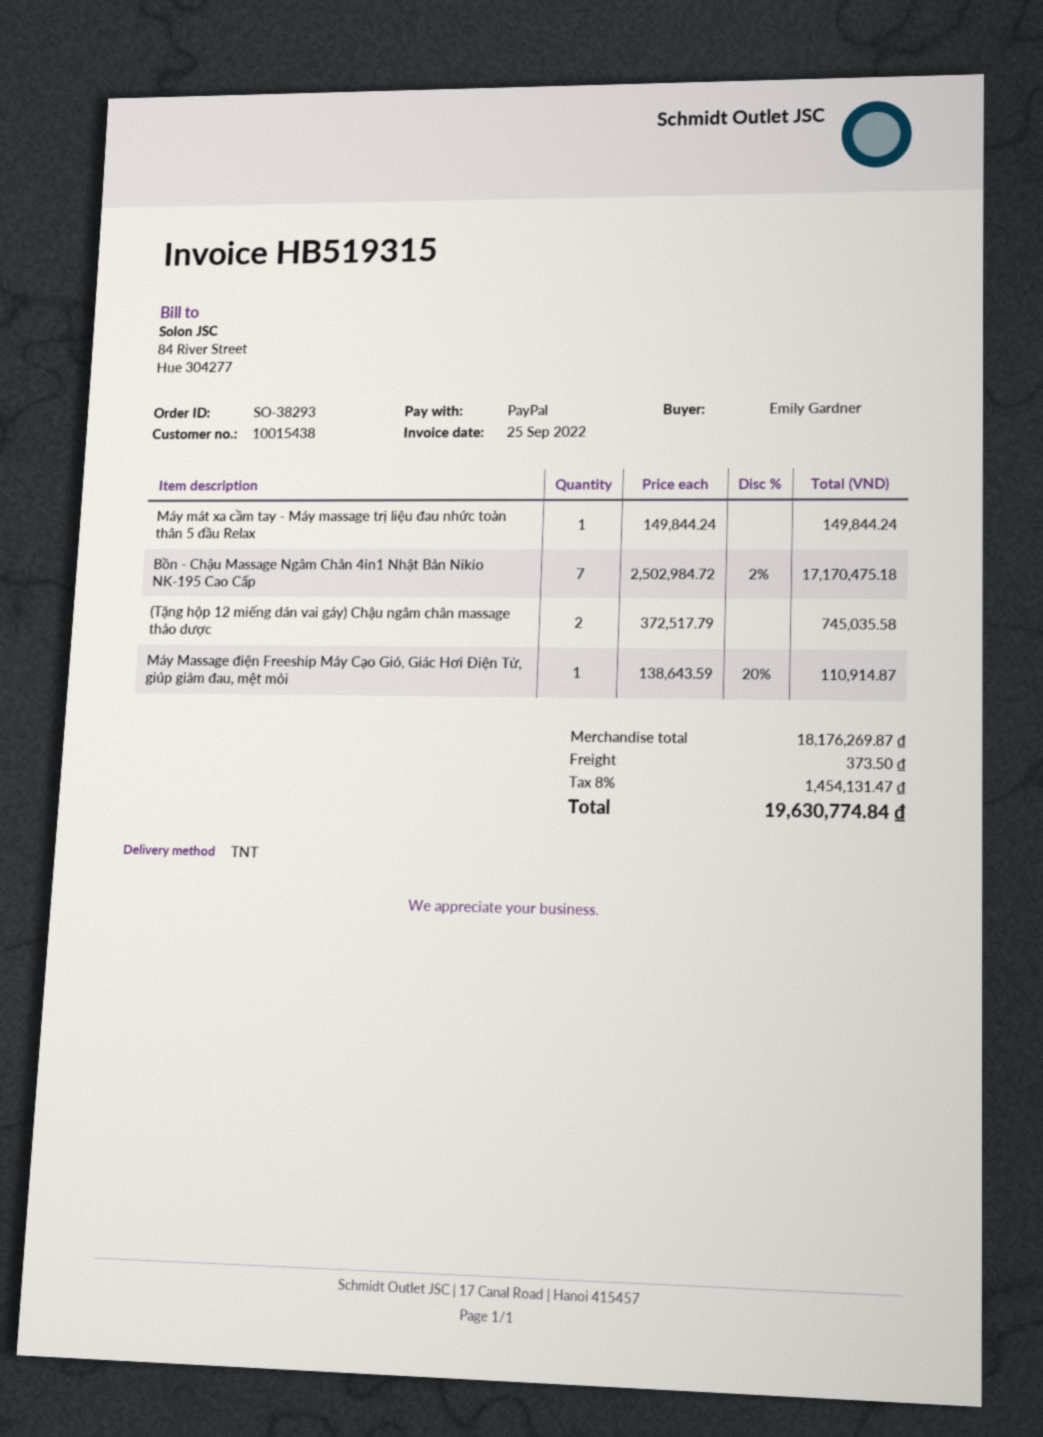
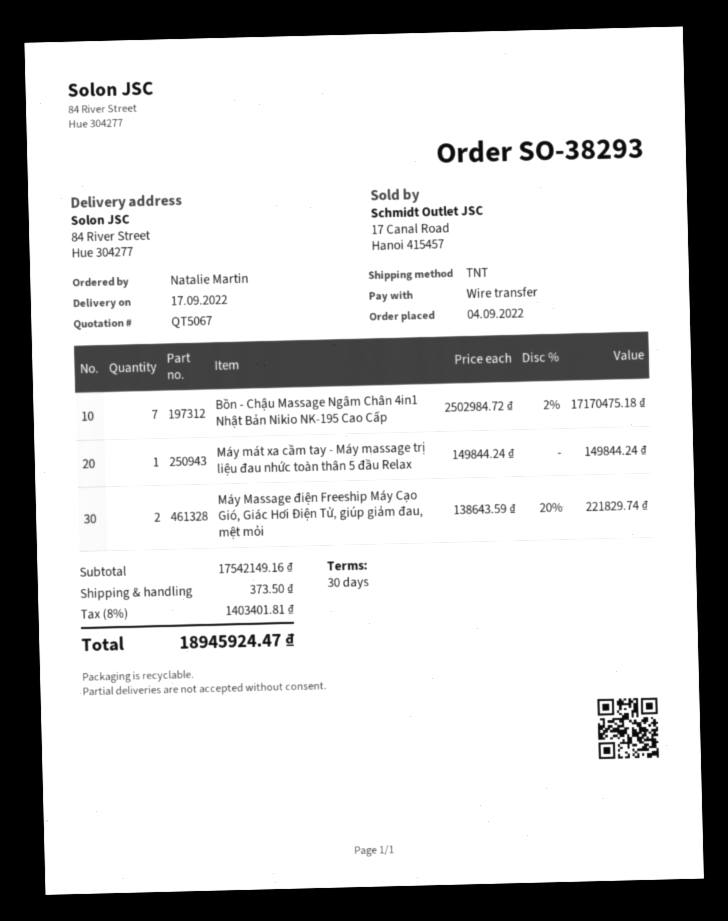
ordered by: Emily Gardner -> Natalie Martin
payment method: PayPal -> bank transfer
(Tặng hộp 12 miếng dán vai gáy) Chậu ngâm chân massage thảo dược: 2 x 372517.79 = 745035.58 -> none
Máy Massage điện Freeship Máy Cạo Gió, Giác Hơi Điện Tử, giúp giảm đau, mệt mỏi: 1 x 138643.59 - 20% = 110914.87 -> 2 x 138643.59 - 20% = 221829.74
subtotal: 18176269.87 -> 17542149.16
tax: 8% = 1454131.47 -> 8% = 1403401.81
total: 19630774.84 -> 18945924.47

